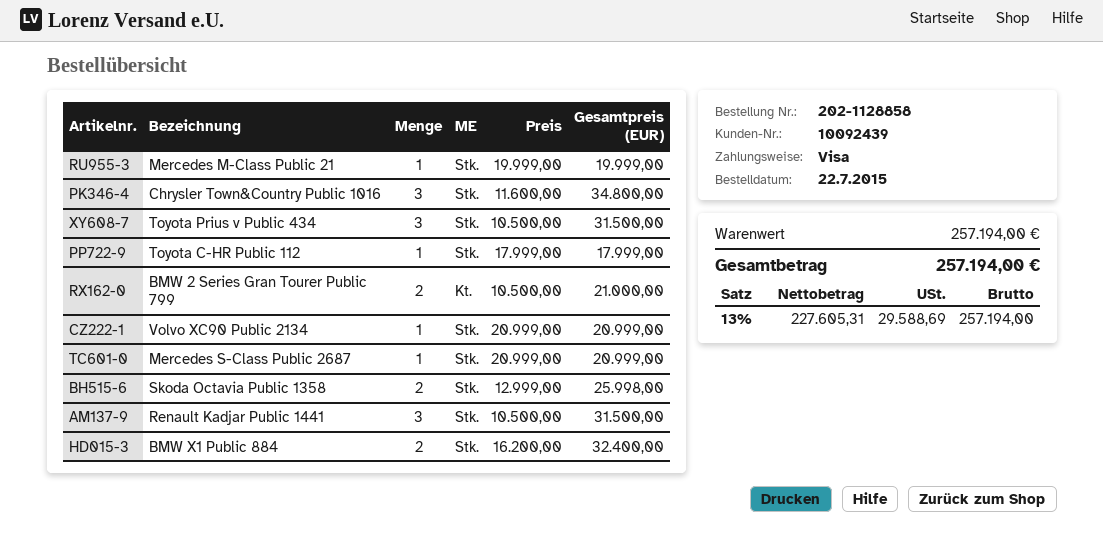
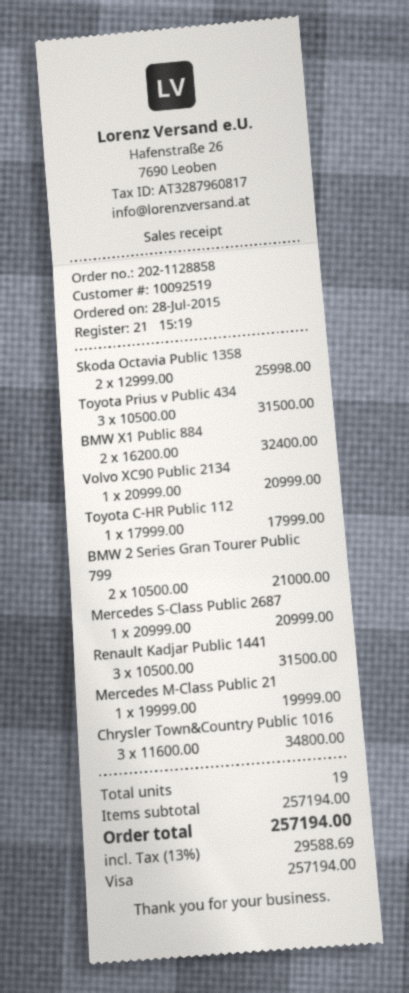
order date: 2015-07-22 -> 2015-07-28
customer number: 10092439 -> 10092519

